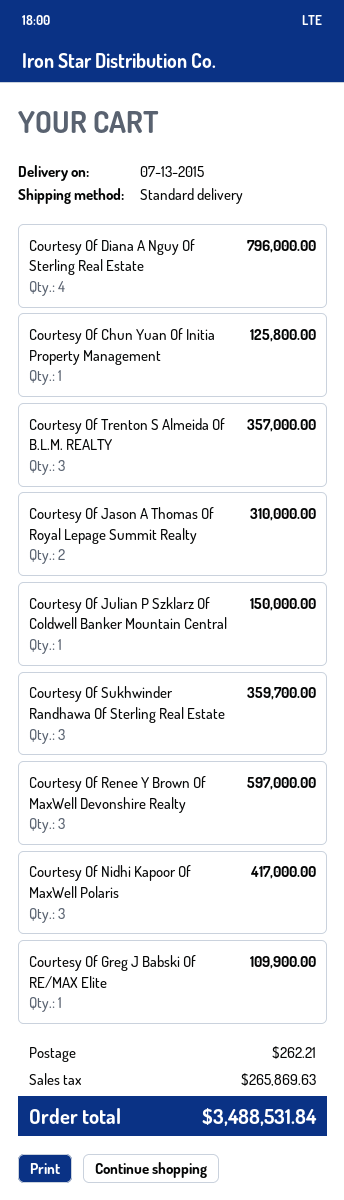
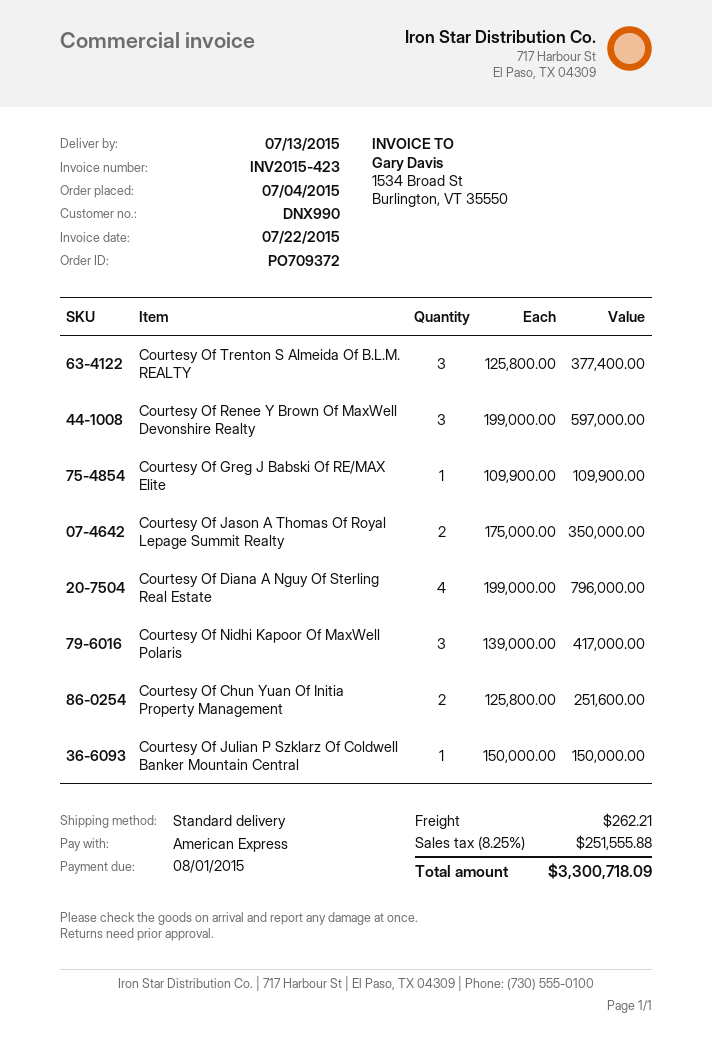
Courtesy Of Chun Yuan Of Initia Property Management: 1 for 125800.00 -> 2 for 251600.00
Courtesy Of Trenton S Almeida Of B.L.M. REALTY: 3 for 357000.00 -> 3 for 377400.00
Courtesy Of Jason A Thomas Of Royal Lepage Summit Realty: 2 for 310000.00 -> 2 for 350000.00
Courtesy Of Sukhwinder Randhawa Of Sterling Real Estate: 3 for 359700.00 -> none
tax: 265869.63 -> 251555.88
total: 3488531.84 -> 3300718.09

